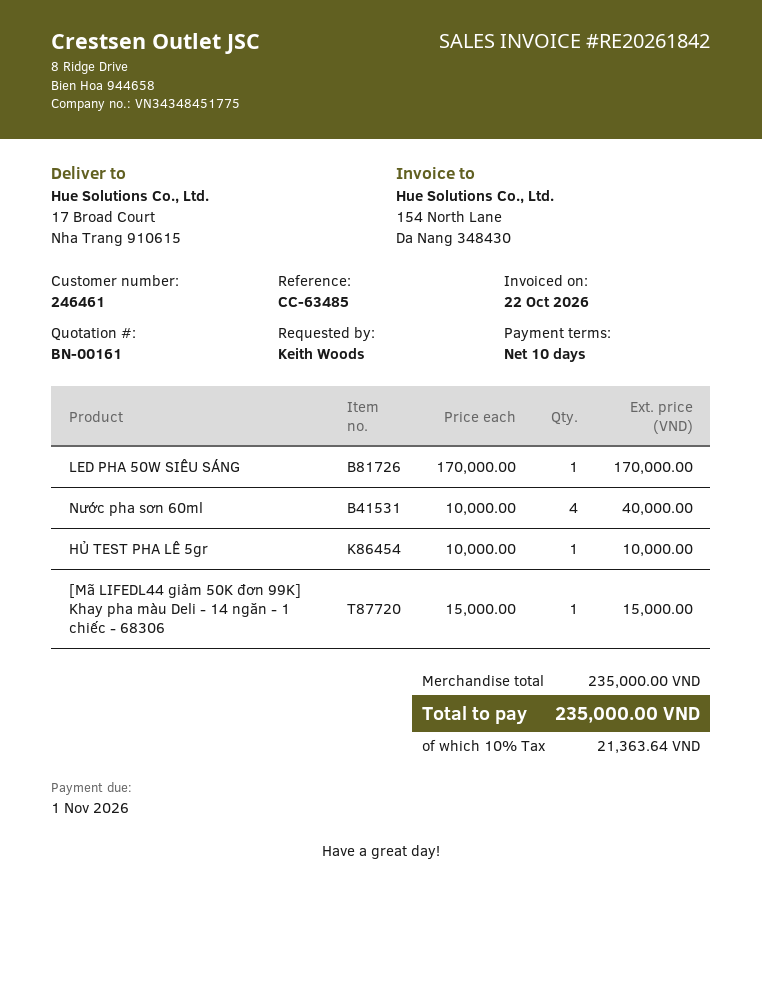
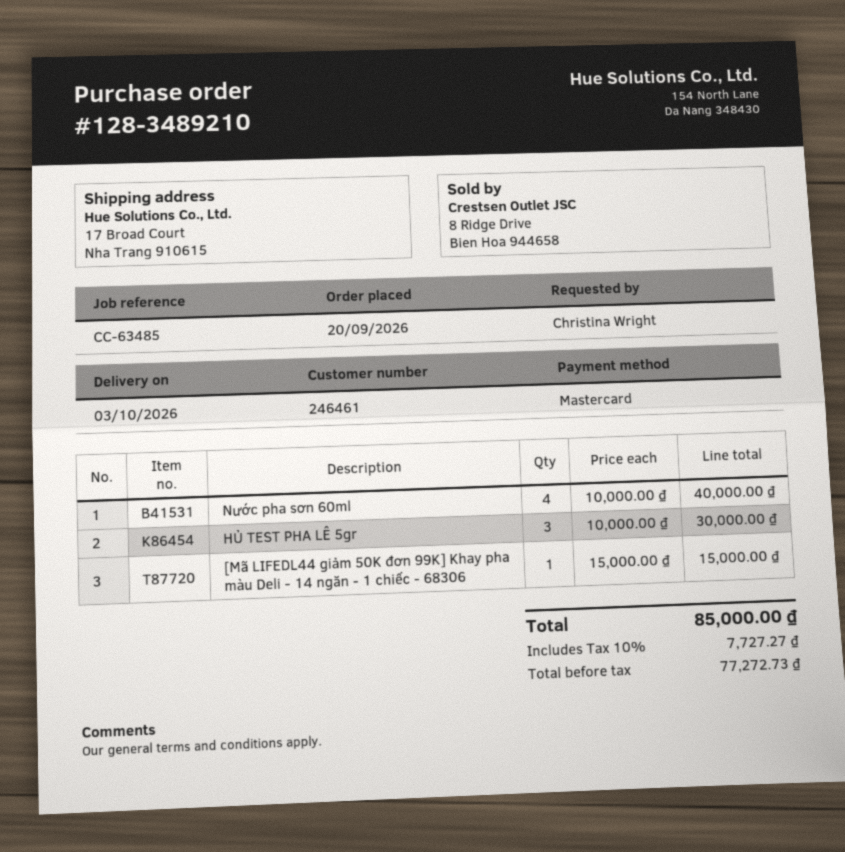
ordered by: Keith Woods -> Christina Wright
LED PHA 50W SIÊU SÁNG: 1 x 170000.00 = 170000.00 -> none
HỦ TEST PHA LÊ 5gr: 1 x 10000.00 = 10000.00 -> 3 x 10000.00 = 30000.00
tax: 10% = 21363.64 -> 10% = 7727.27
total: 235000.00 -> 85000.00

